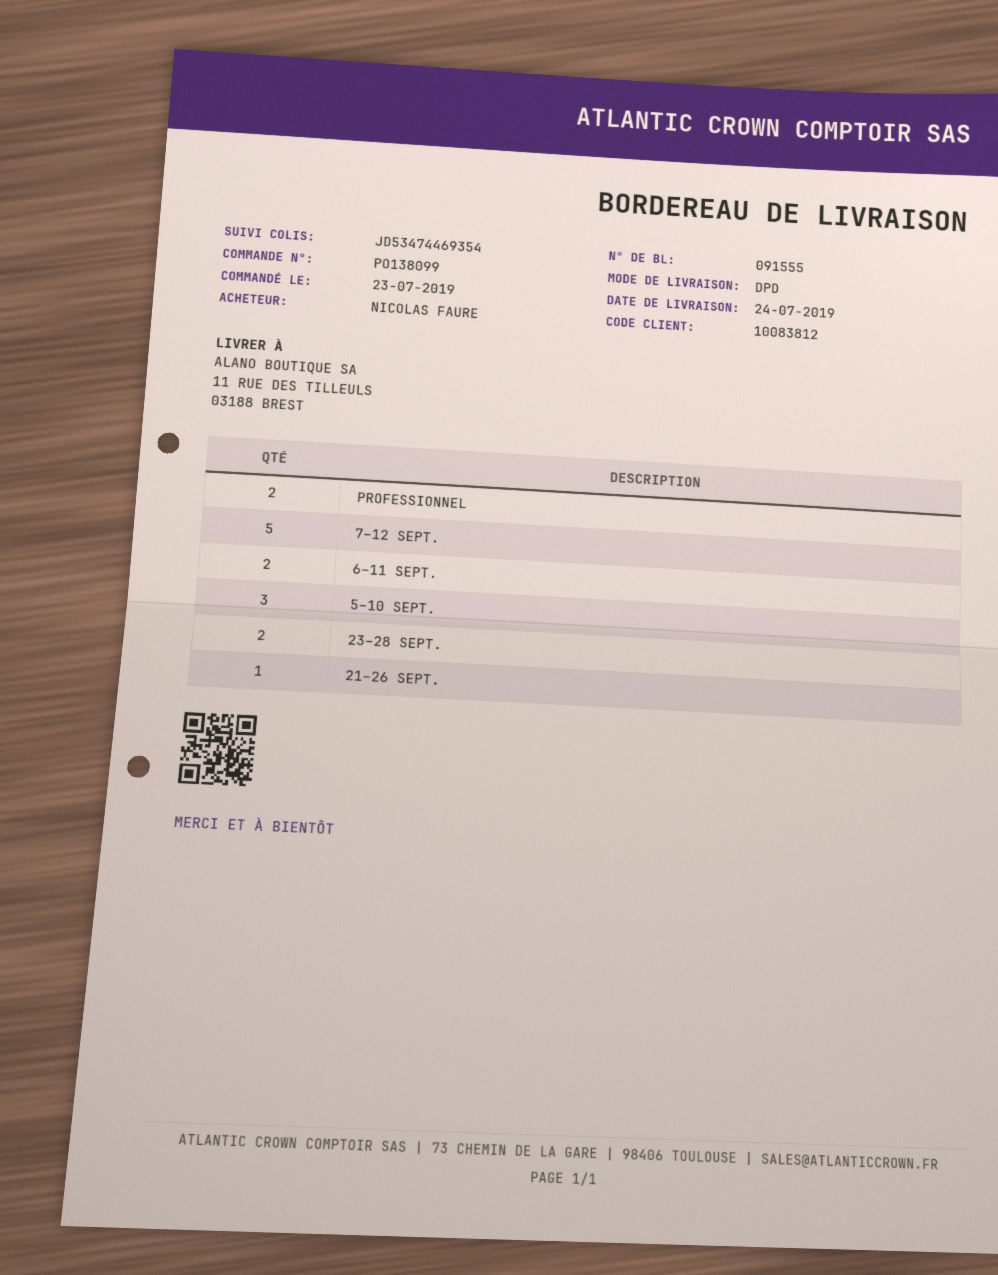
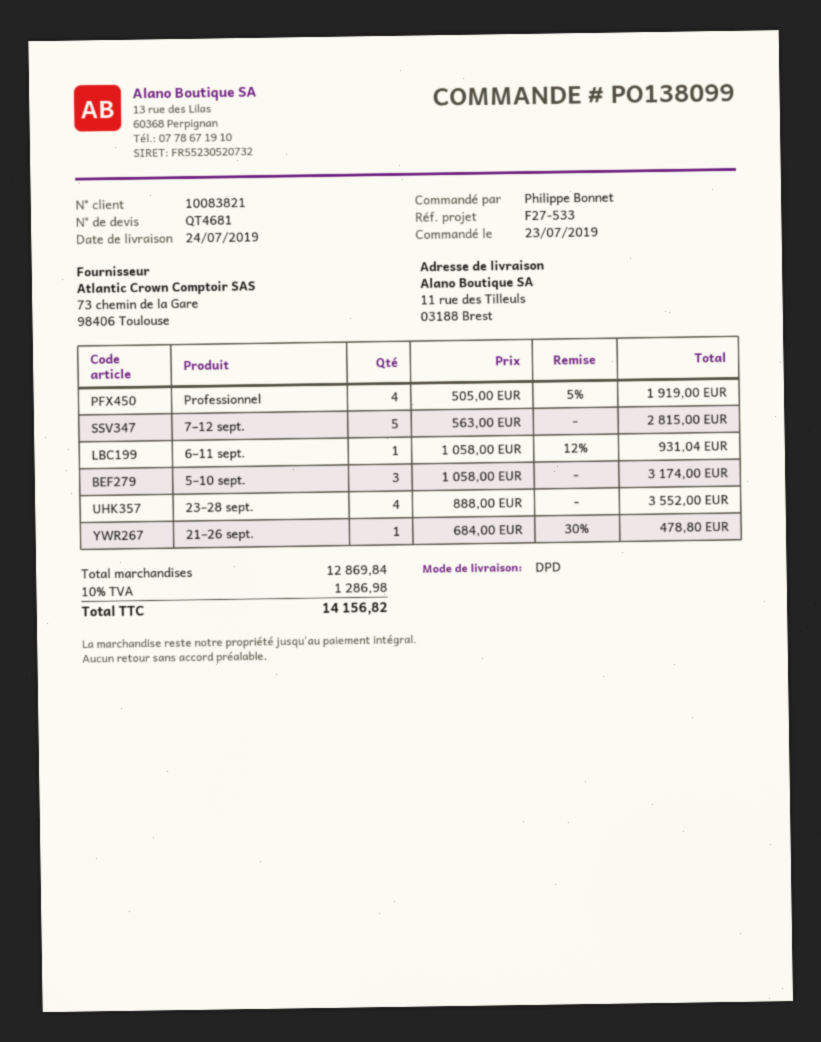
customer number: 10083812 -> 10083821
ordered by: NICOLAS FAURE -> Philippe Bonnet
PROFESSIONNEL: 2 -> 4
6–11 SEPT.: 2 -> 1
23–28 SEPT.: 2 -> 4

